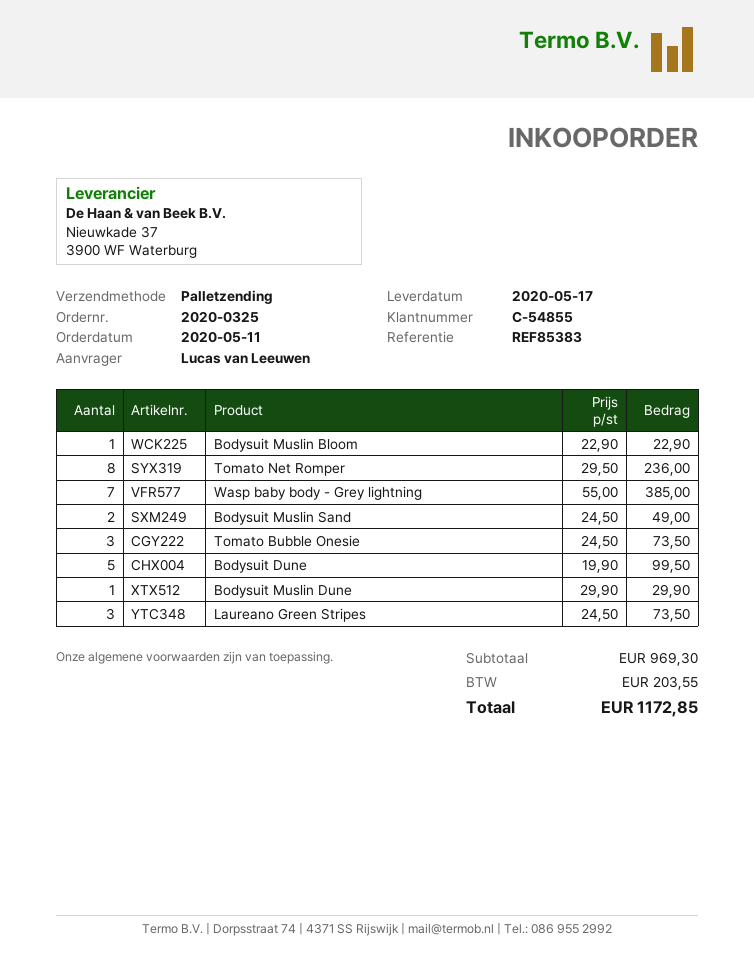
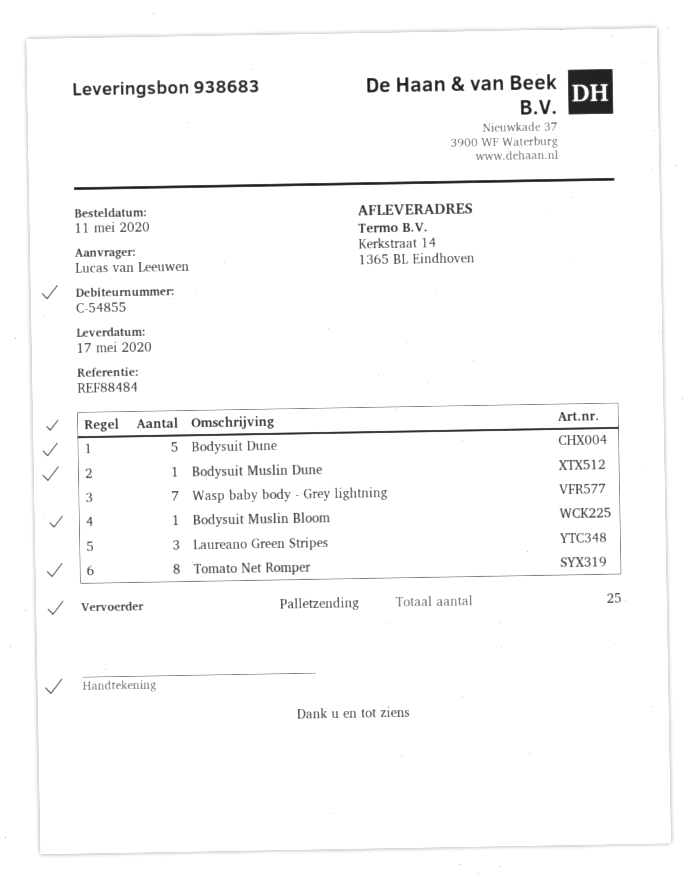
reference: REF85383 -> REF88484
Bodysuit Muslin Sand: 2 -> none
Tomato Bubble Onesie: 3 -> none

